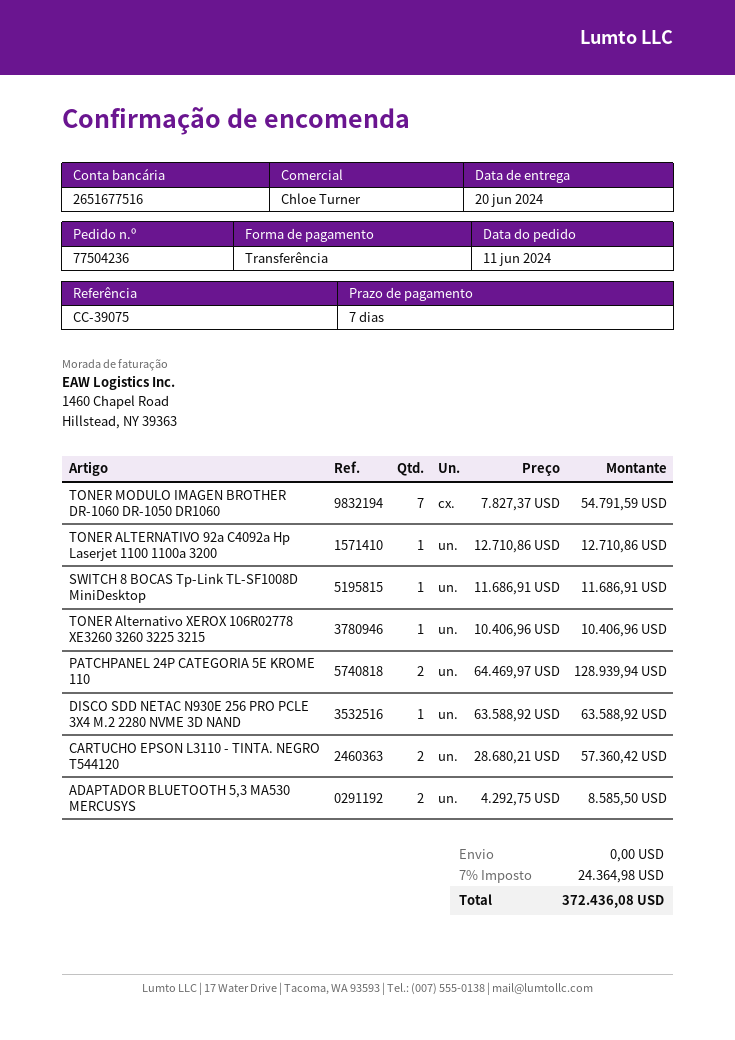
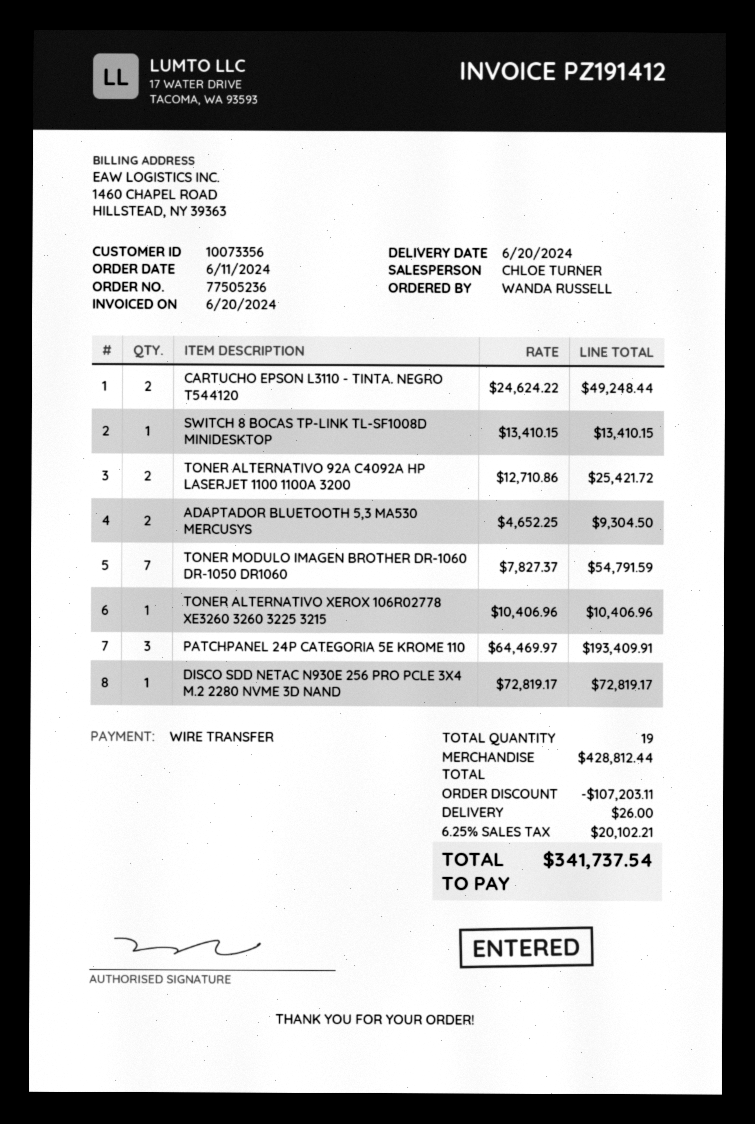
order number: 77504236 -> 77505236
TONER ALTERNATIVO 92a C4092a Hp Laserjet 1100 1100a 3200: 1 x 12710.86 = 12710.86 -> 2 x 12710.86 = 25421.72
SWITCH 8 BOCAS Tp-Link TL-SF1008D MiniDesktop: 1 x 11686.91 = 11686.91 -> 1 x 13410.15 = 13410.15
PATCHPANEL 24P CATEGORIA 5E KROME 110: 2 x 64469.97 = 128939.94 -> 3 x 64469.97 = 193409.91
DISCO SDD NETAC N930E 256 PRO PCLE 3X4 M.2 2280 NVME 3D NAND: 1 x 63588.92 = 63588.92 -> 1 x 72819.17 = 72819.17
CARTUCHO EPSON L3110 - TINTA. NEGRO T544120: 2 x 28680.21 = 57360.42 -> 2 x 24624.22 = 49248.44
ADAPTADOR BLUETOOTH 5,3 MA530 MERCUSYS: 2 x 4292.75 = 8585.50 -> 2 x 4652.25 = 9304.50
discount: none -> 107203.11
shipping: 0.00 -> 26.00
tax: 7% = 24364.98 -> 6.25% = 20102.21
total: 372436.08 -> 341737.54

